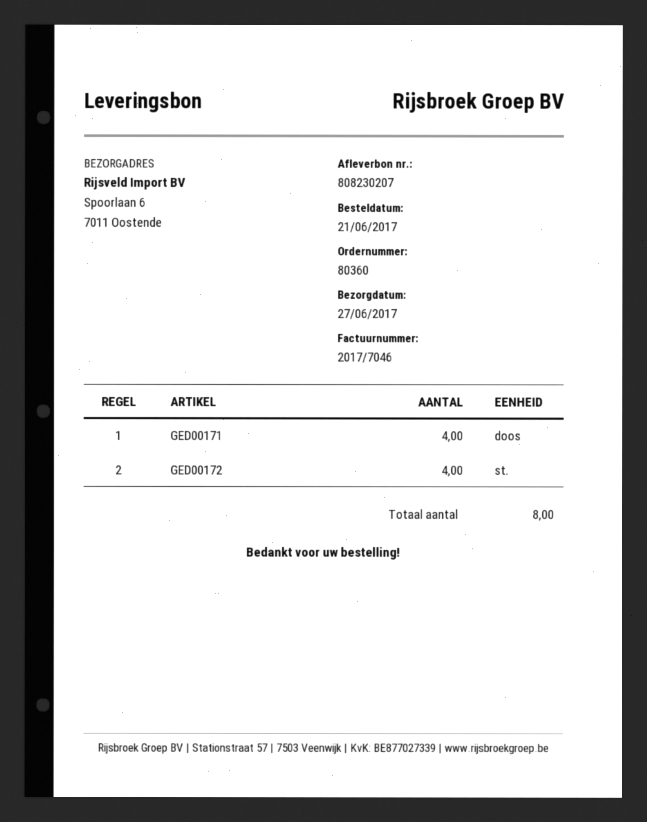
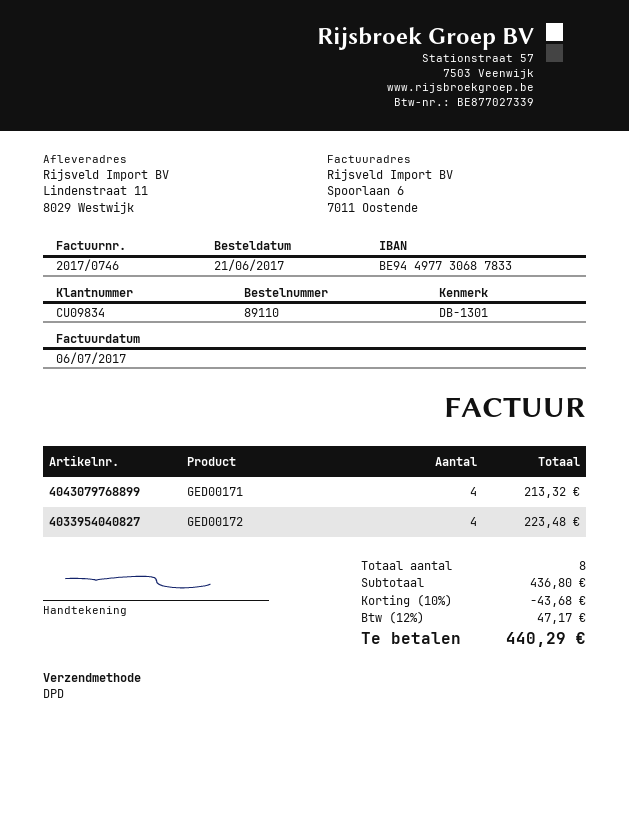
order number: 80360 -> 89110
invoice number: 2017/7046 -> 2017/0746
ship to: Spoorlaan 6, 7011 Oostende -> Lindenstraat 11, 8029 Westwijk

